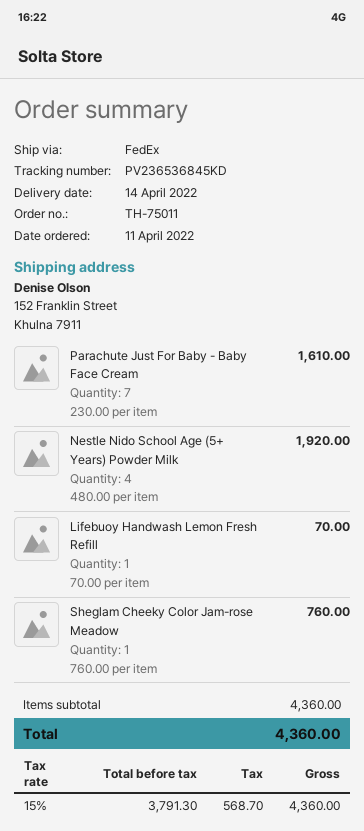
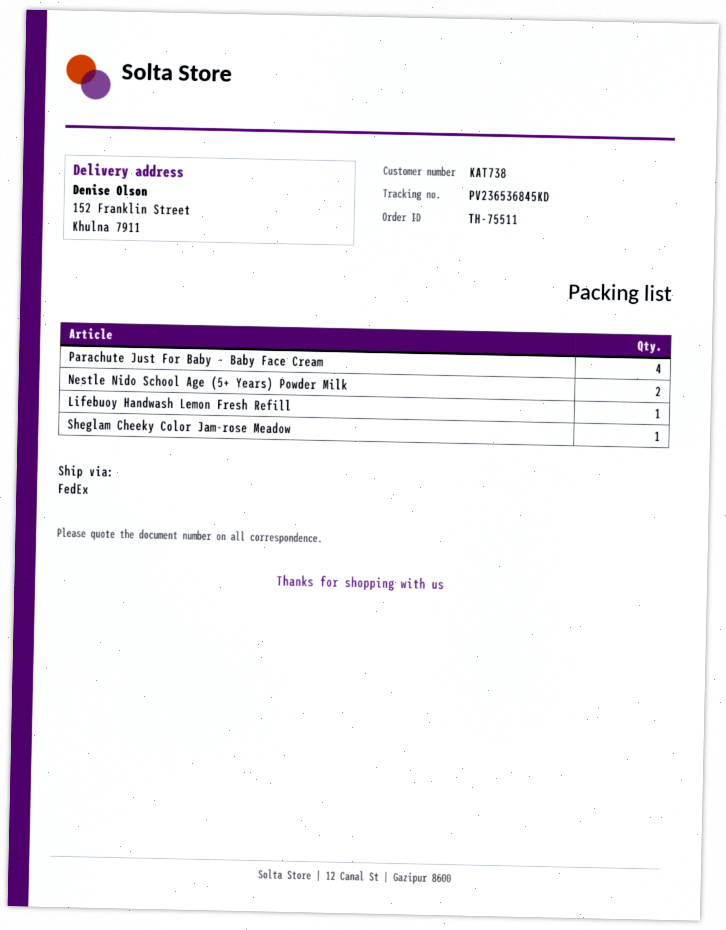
order number: TH-75011 -> TH-75511
Parachute Just For Baby - Baby Face Cream: 7 -> 4
Nestle Nido School Age (5+ Years) Powder Milk: 4 -> 2

